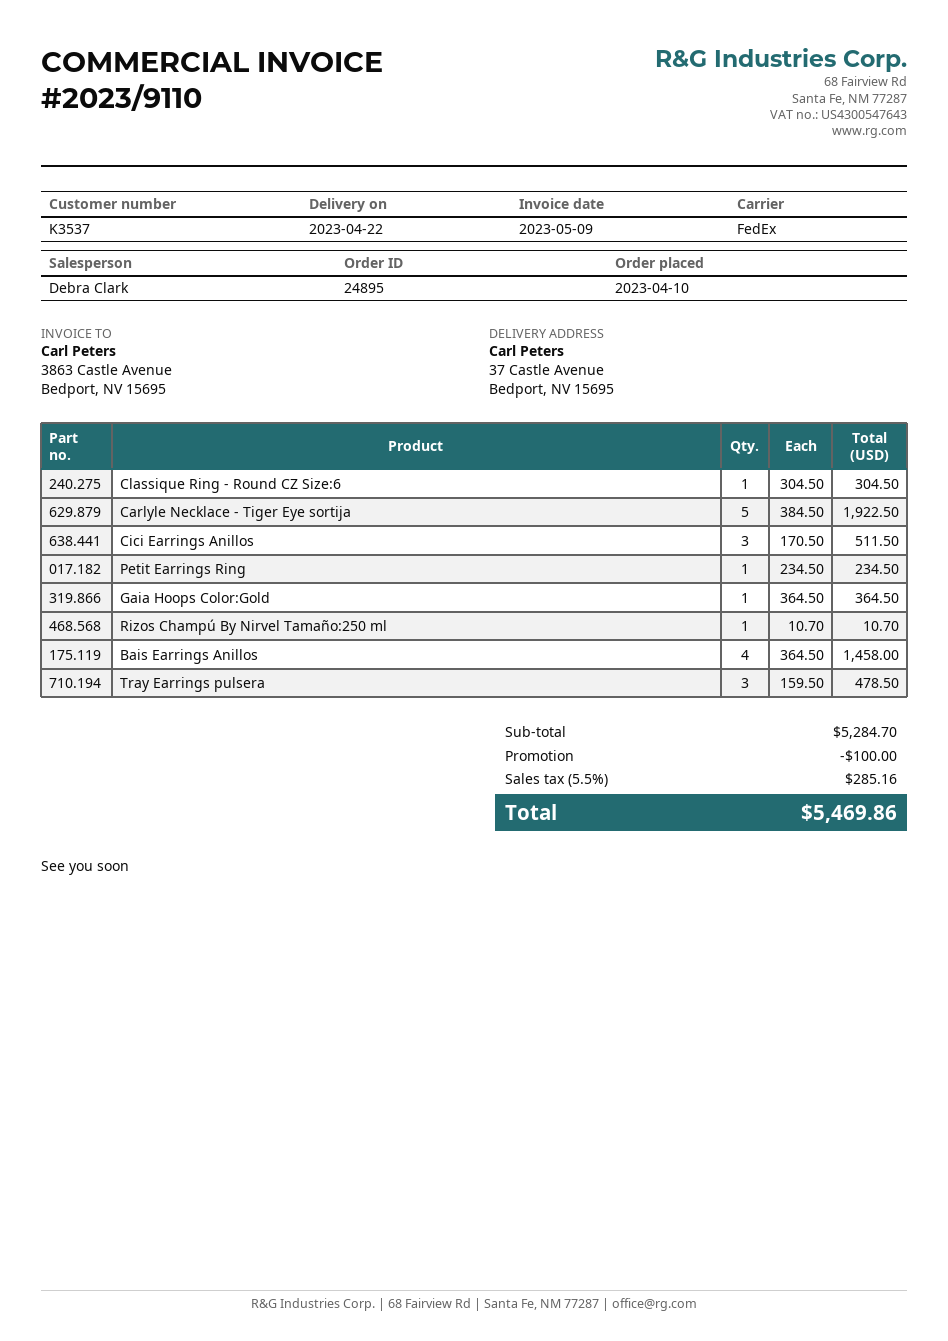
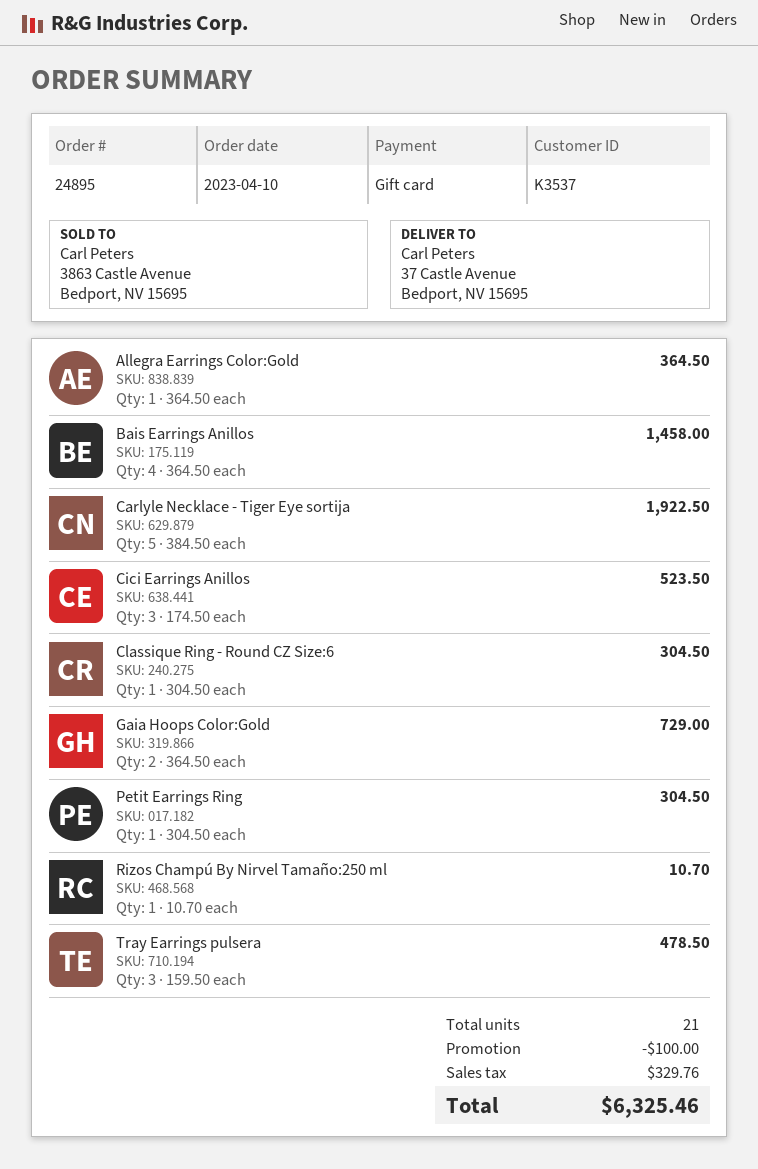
Cici Earrings Anillos: 3 x 170.50 = 511.50 -> 3 x 174.50 = 523.50
Petit Earrings Ring: 1 x 234.50 = 234.50 -> 1 x 304.50 = 304.50
Gaia Hoops Color:Gold: 1 x 364.50 = 364.50 -> 2 x 364.50 = 729.00
Allegra Earrings Color:Gold: none -> 1 x 364.50 = 364.50
tax: 285.16 -> 329.76
total: 5469.86 -> 6325.46

